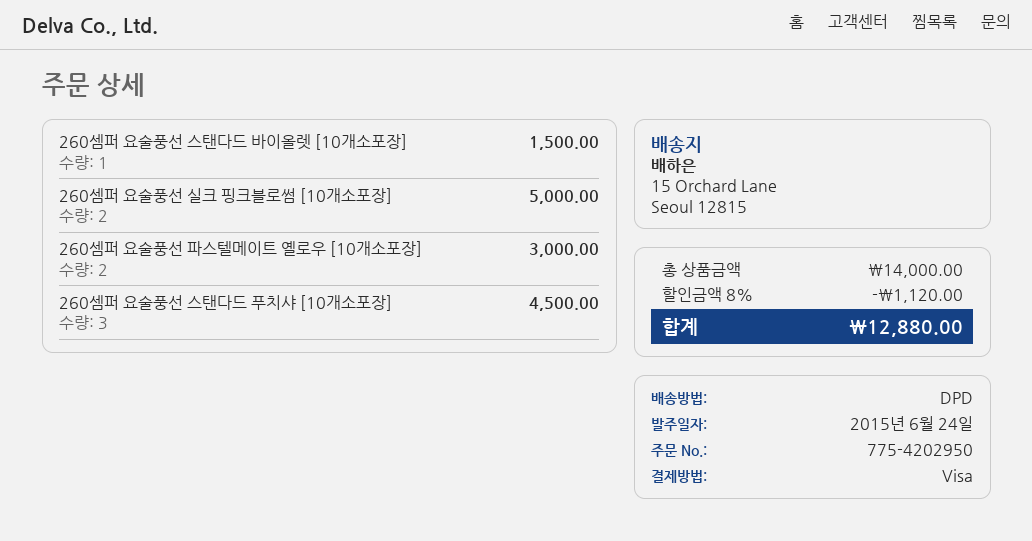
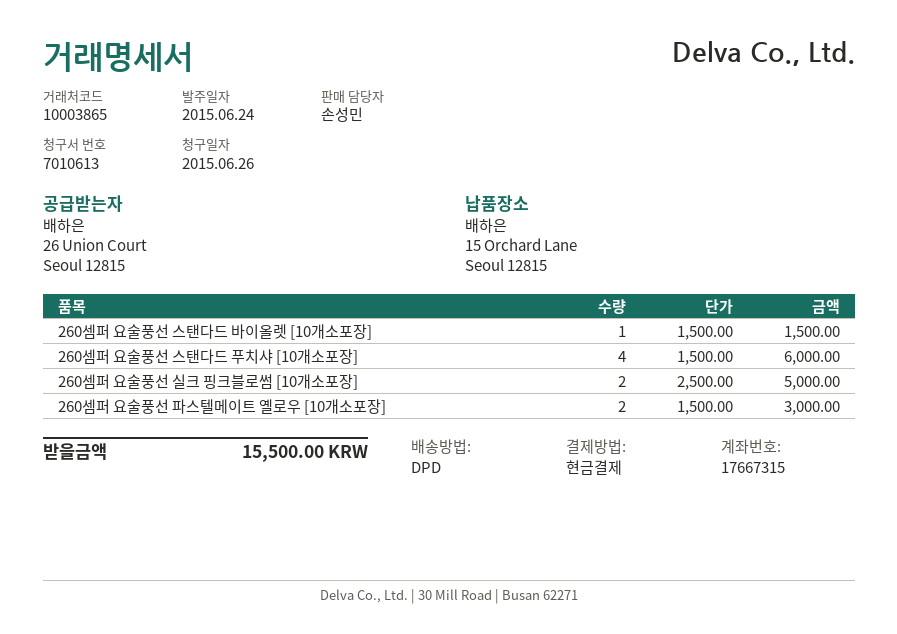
payment method: Visa -> cash
260셈퍼 요술풍선 스탠다드 푸치샤 [10개소포장]: 3 for 4500.00 -> 4 for 6000.00
discount: 8% = 1120.00 -> none
total: 12880.00 -> 15500.00

